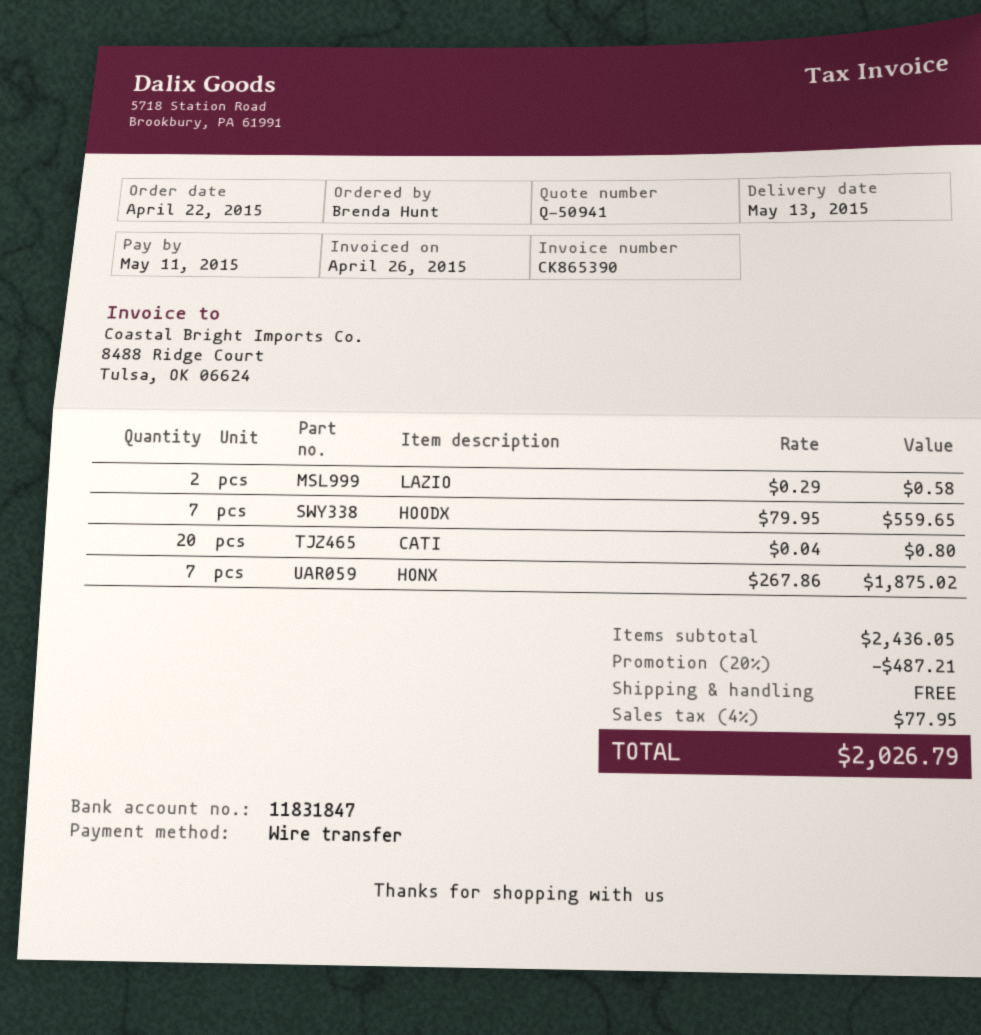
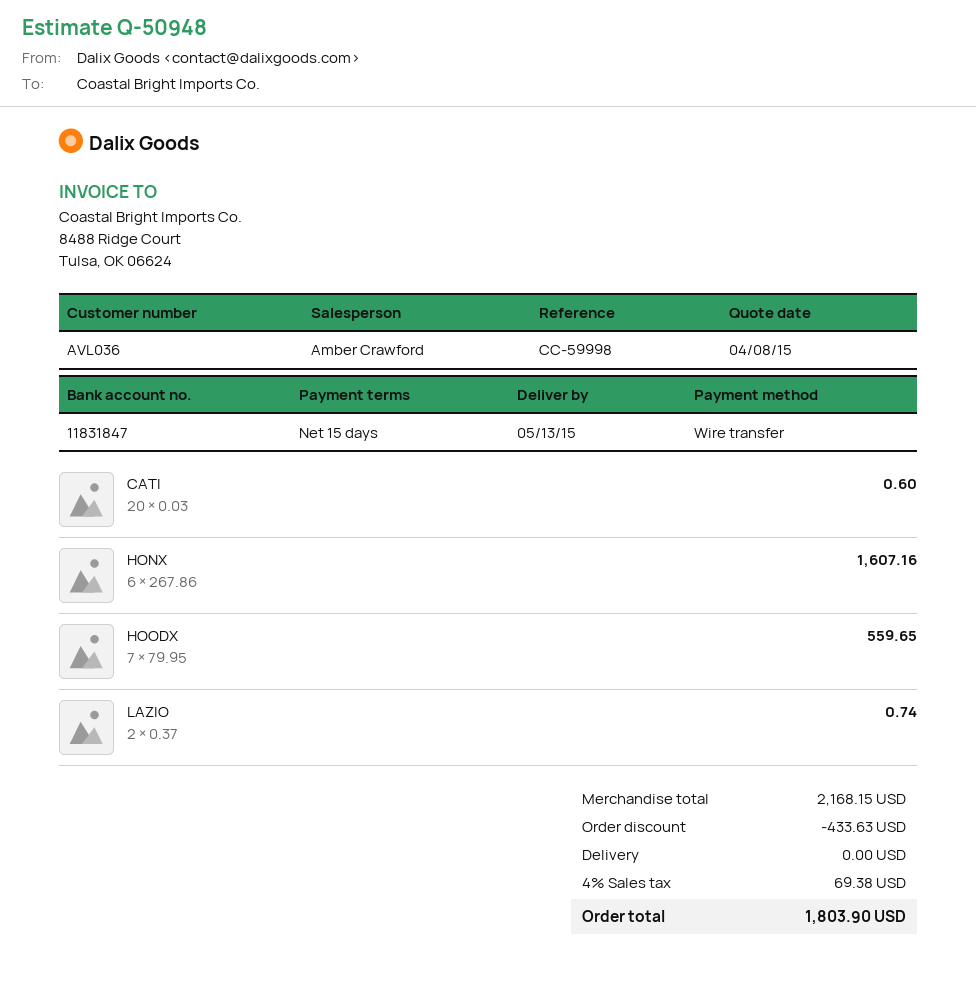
quote number: Q-50941 -> Q-50948
LAZIO: 2 x 0.29 = 0.58 -> 2 x 0.37 = 0.74
CATI: 20 x 0.04 = 0.80 -> 20 x 0.03 = 0.60
HONX: 7 x 267.86 = 1875.02 -> 6 x 267.86 = 1607.16
subtotal: 2436.05 -> 2168.15
discount: 487.21 -> 433.63
tax: 4% = 77.95 -> 4% = 69.38
total: 2026.79 -> 1803.90

